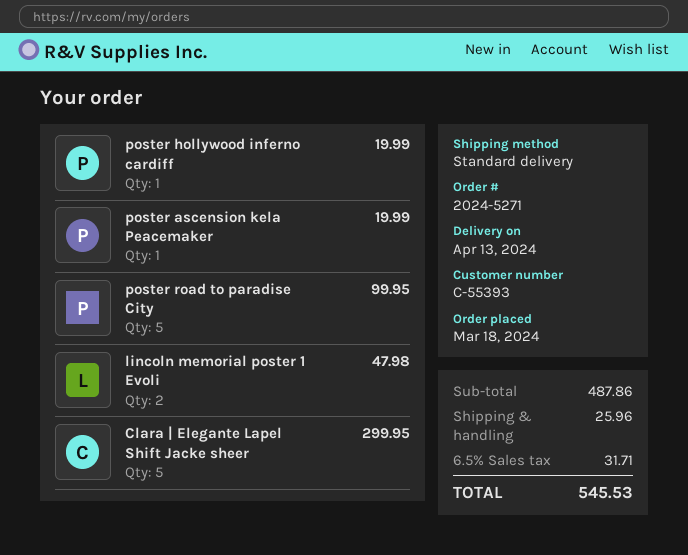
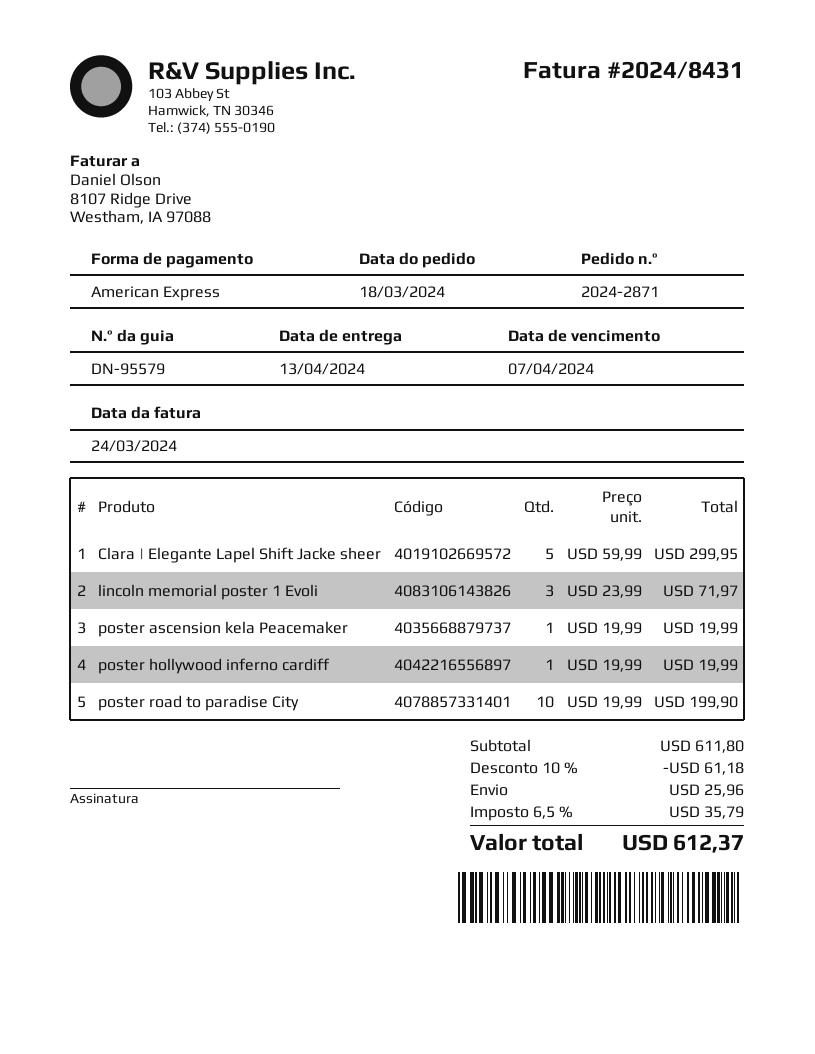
order number: 2024-5271 -> 2024-2871
poster road to paradise City: 5 for 99.95 -> 10 for 199.90
lincoln memorial poster 1 Evoli: 2 for 47.98 -> 3 for 71.97
subtotal: 487.86 -> 611.80
discount: none -> 10% = 61.18
tax: 6.5% = 31.71 -> 6.5% = 35.79
total: 545.53 -> 612.37

